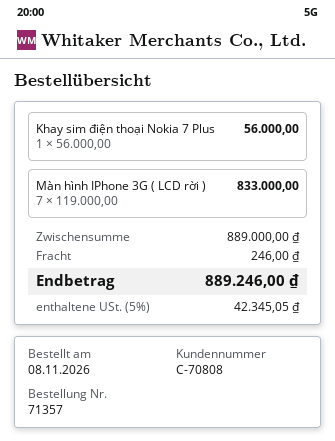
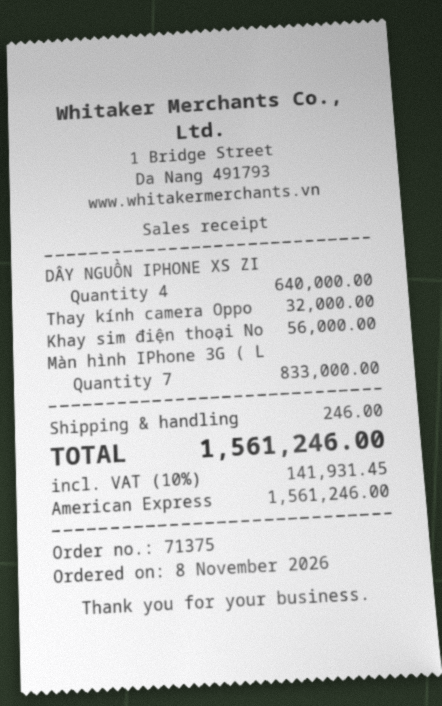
order number: 71357 -> 71375
DÂY NGUỒN IPHONE XS ZI: none -> 4 for 640000.00
Thay kính camera Oppo: none -> 1 for 32000.00
tax: 5% = 42345.05 -> 10% = 141931.45
total: 889246.00 -> 1561246.00

